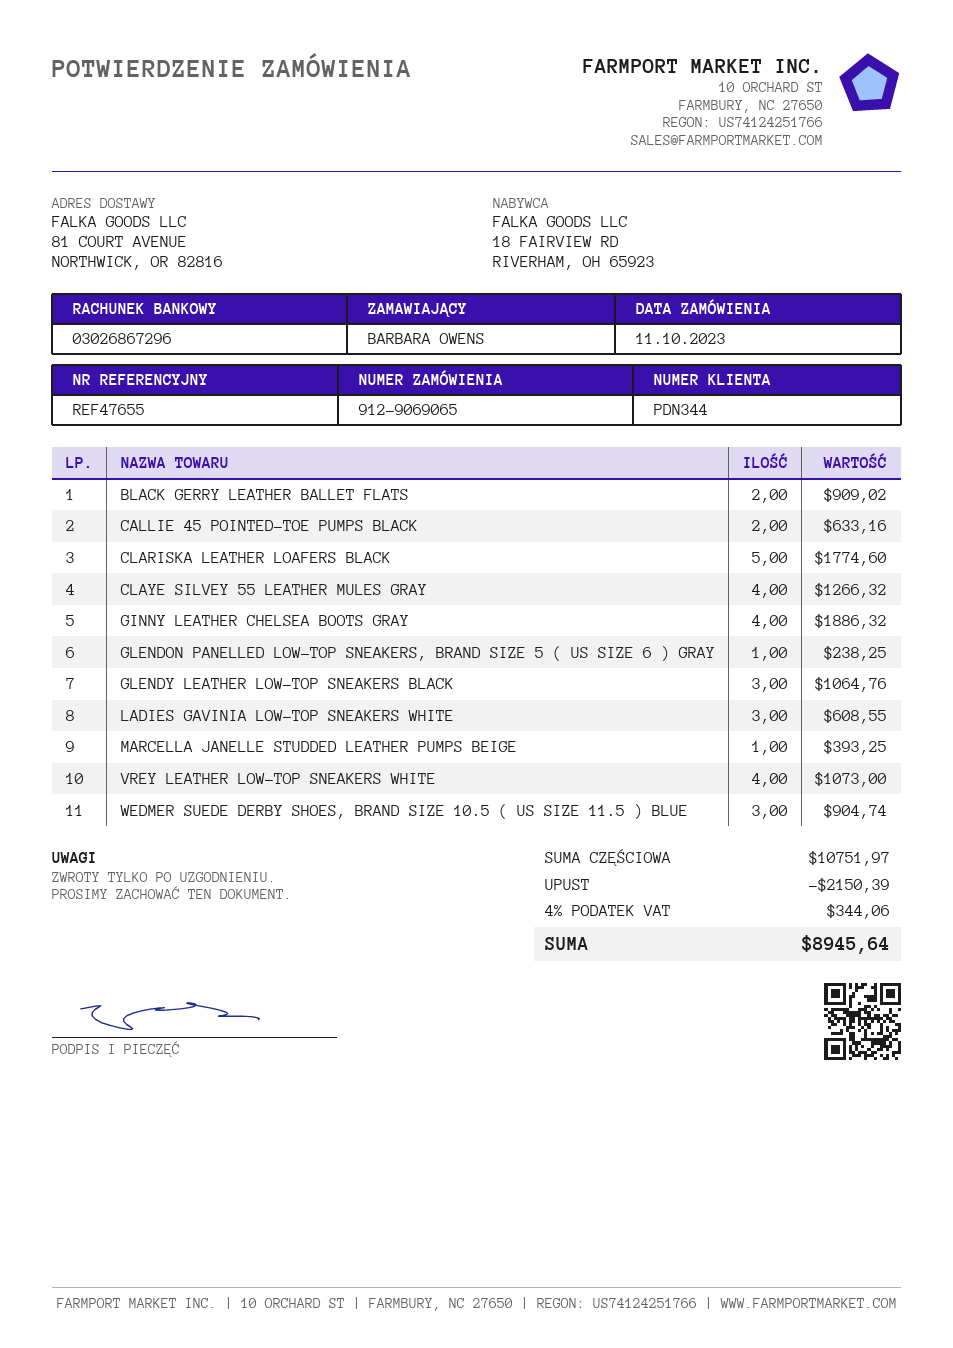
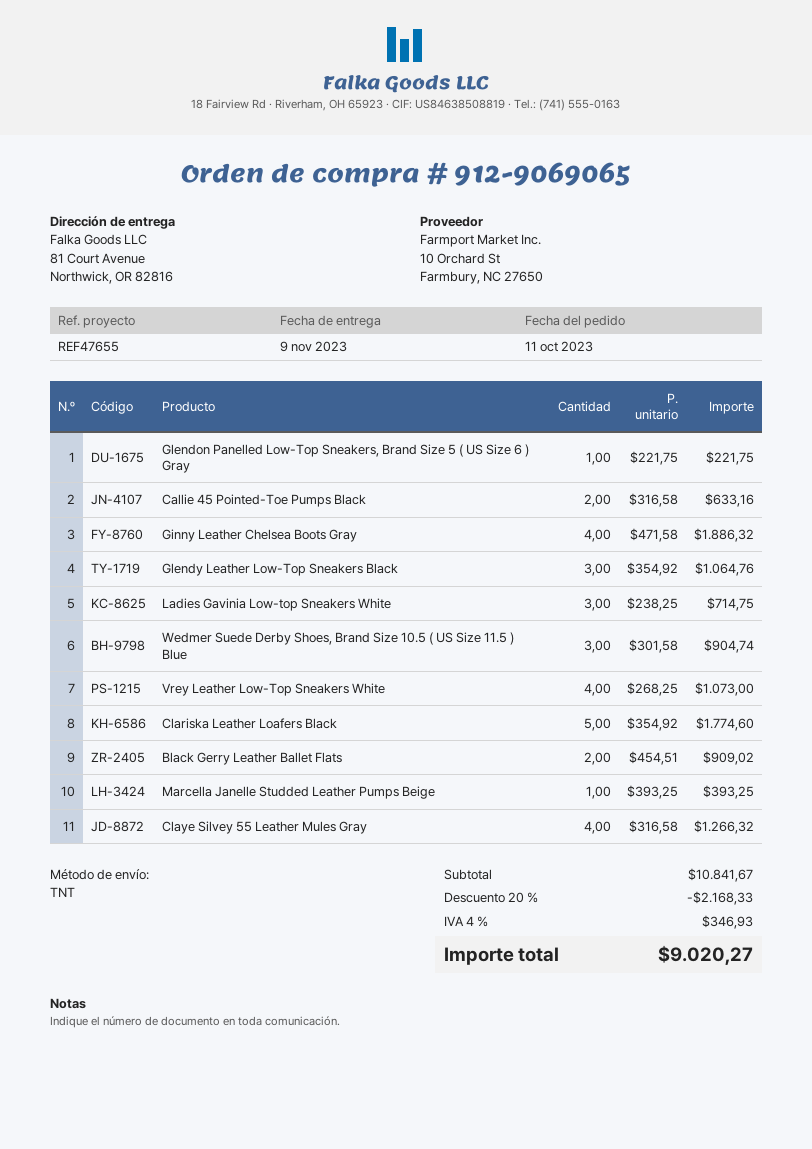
GLENDON PANELLED LOW-TOP SNEAKERS, BRAND SIZE 5 ( US SIZE 6 ) GRAY: 1 for 238.25 -> 1 for 221.75
LADIES GAVINIA LOW-TOP SNEAKERS WHITE: 3 for 608.55 -> 3 for 714.75
subtotal: 10751.97 -> 10841.67
discount: 2150.39 -> 2168.33
tax: 4% = 344.06 -> 4% = 346.93
total: 8945.64 -> 9020.27

